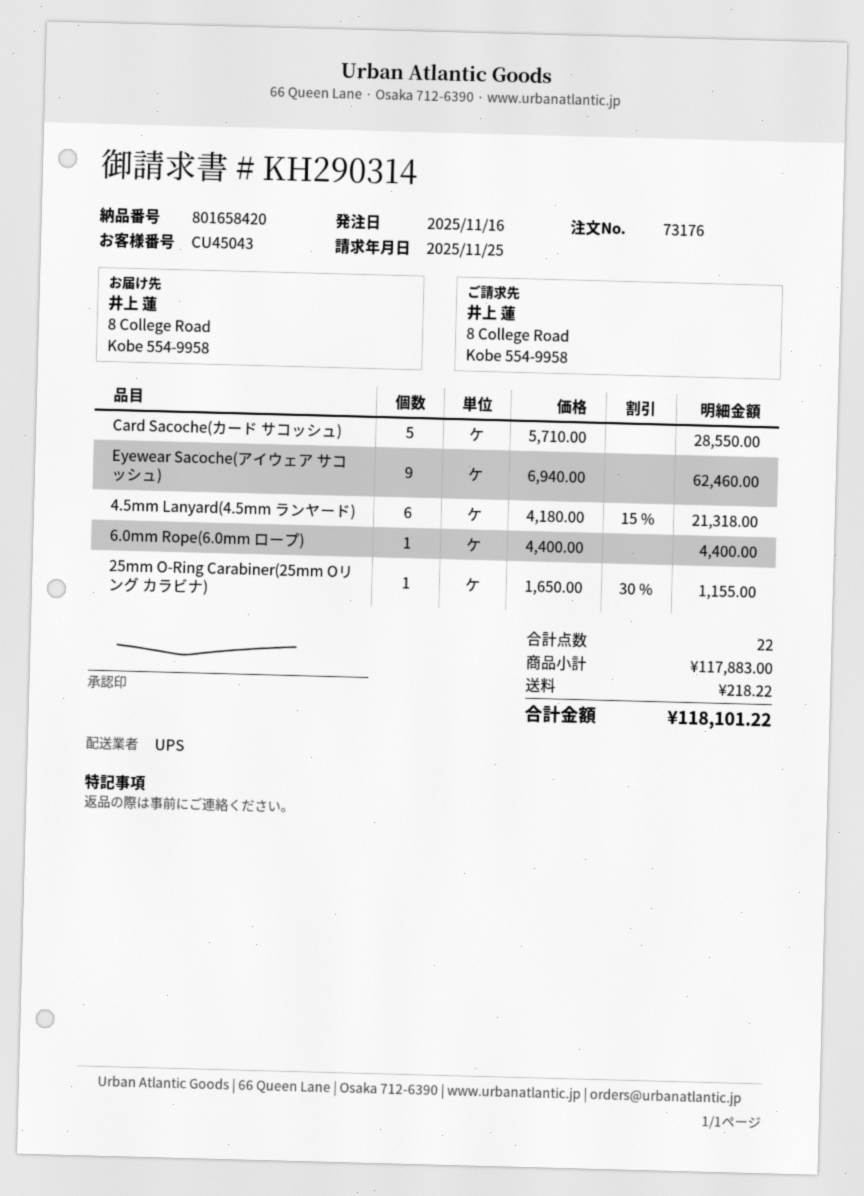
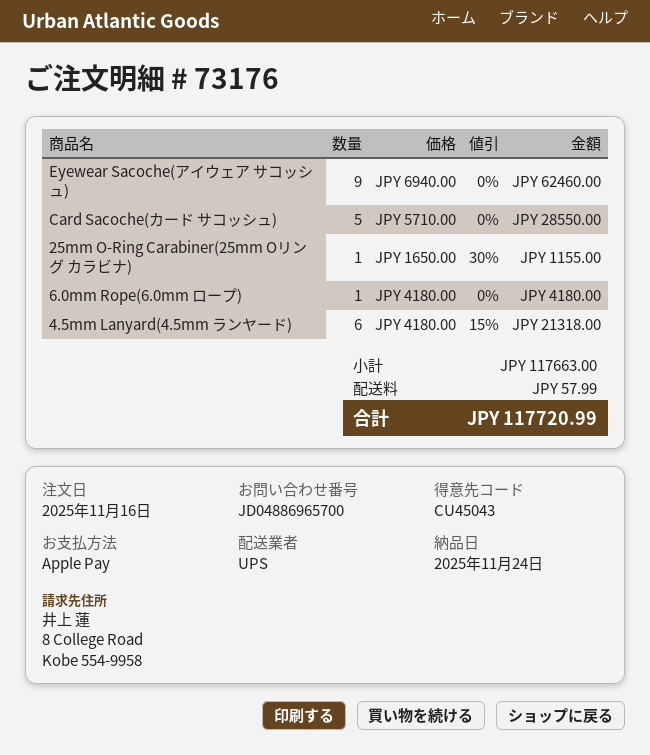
6.0mm Rope(6.0mm ロープ): 1 x 4400.00 = 4400.00 -> 1 x 4180.00 = 4180.00
subtotal: 117883.00 -> 117663.00
shipping: 218.22 -> 57.99
total: 118101.22 -> 117720.99

